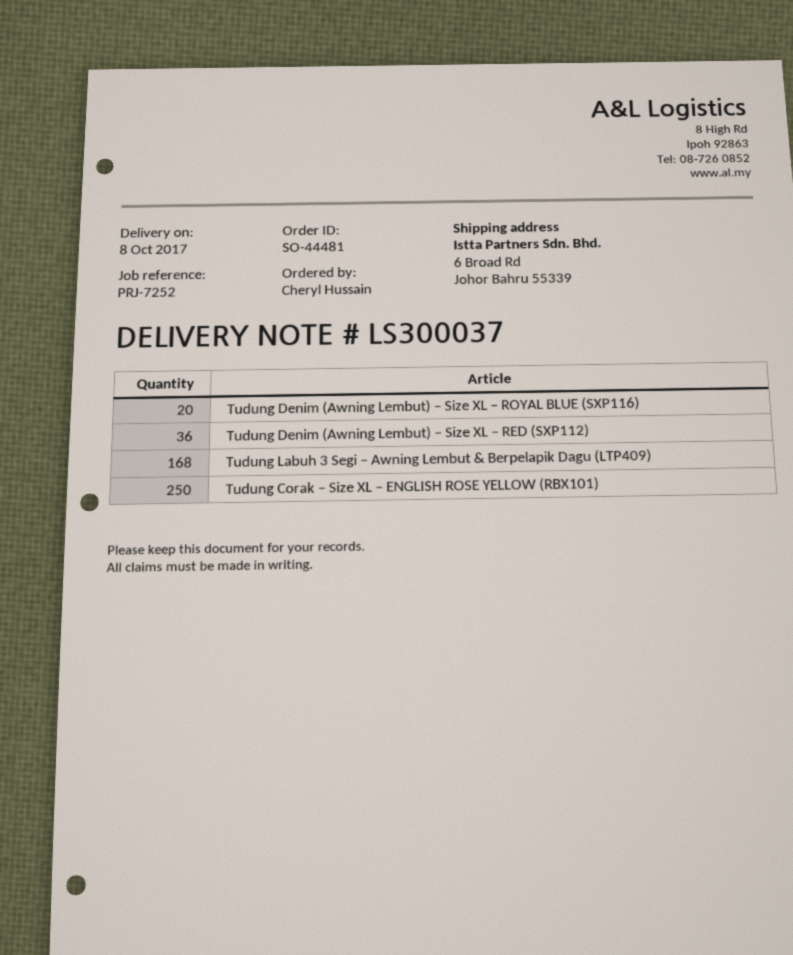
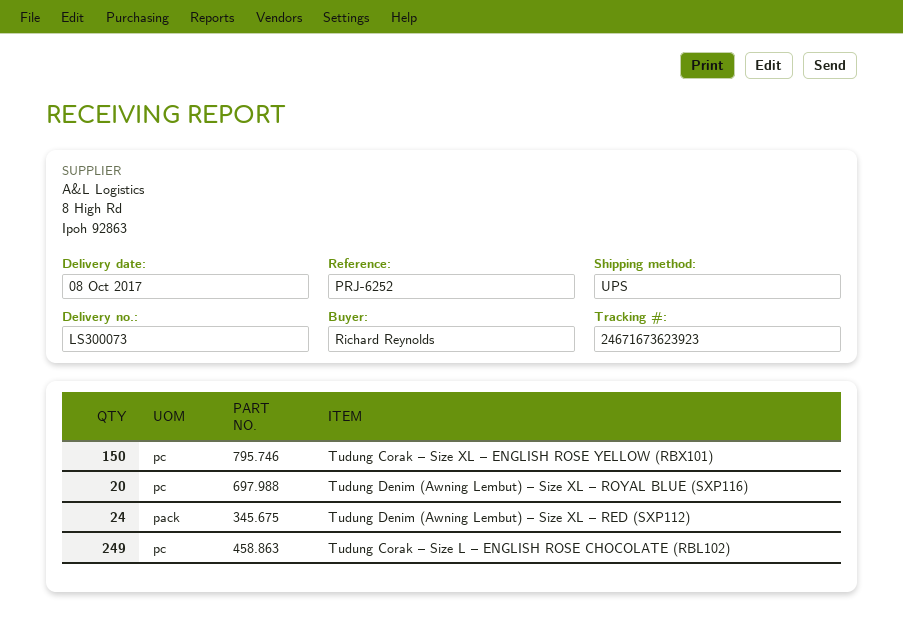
delivery note number: LS300037 -> LS300073
reference: PRJ-7252 -> PRJ-6252
ordered by: Cheryl Hussain -> Richard Reynolds
Tudung Denim (Awning Lembut) – Size XL – RED (SXP112): 36 -> 24
Tudung Labuh 3 Segi – Awning Lembut & Berpelapik Dagu (LTP409): 168 -> none
Tudung Corak – Size XL – ENGLISH ROSE YELLOW (RBX101): 250 -> 150
Tudung Corak – Size L – ENGLISH ROSE CHOCOLATE (RBL102): none -> 249

